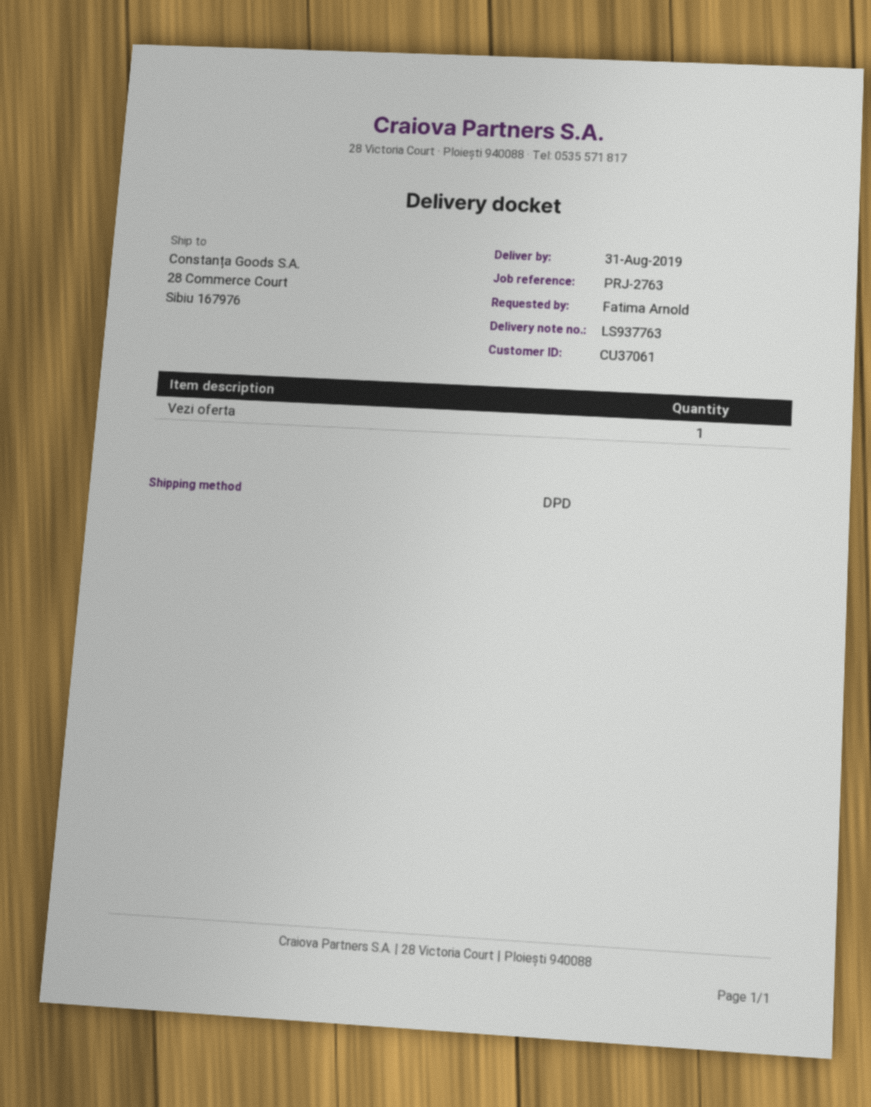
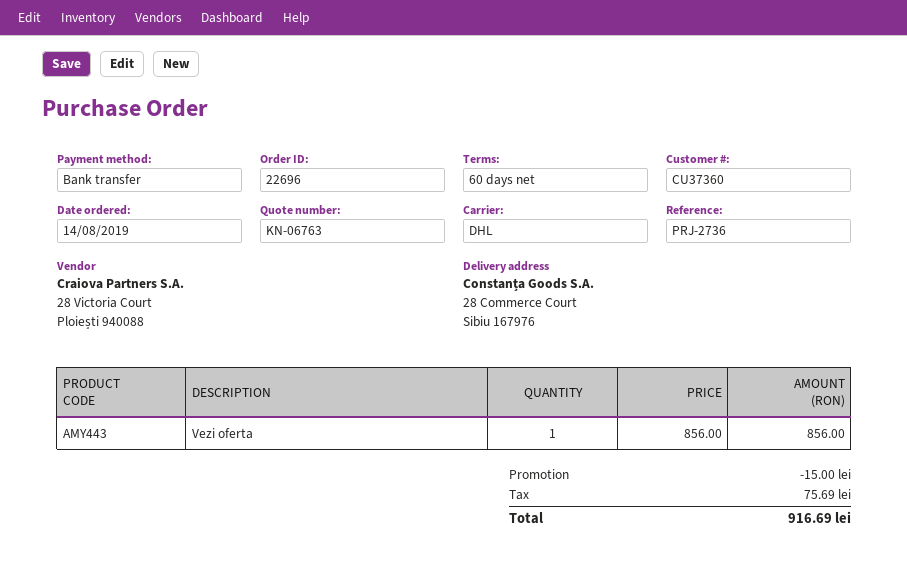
customer number: CU37061 -> CU37360
reference: PRJ-2763 -> PRJ-2736
shipping method: DPD -> DHL

